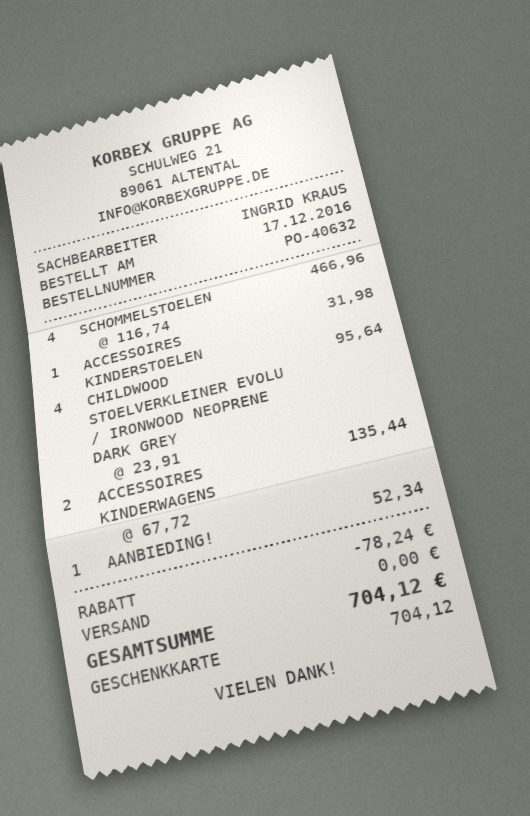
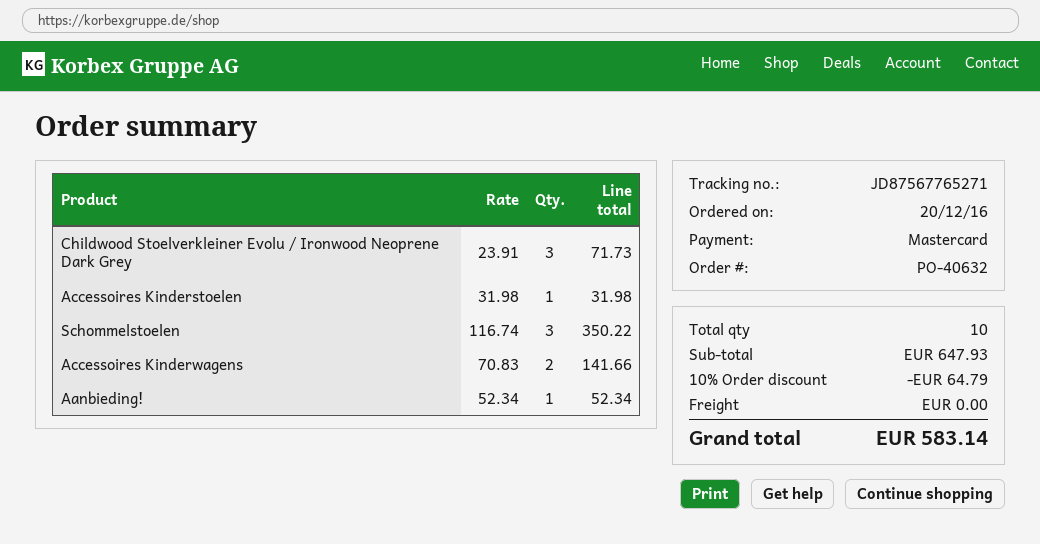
order date: 2016-12-17 -> 2016-12-20
payment method: gift card -> Mastercard
SCHOMMELSTOELEN: 4 x 116.74 = 466.96 -> 3 x 116.74 = 350.22
CHILDWOOD STOELVERKLEINER EVOLU / IRONWOOD NEOPRENE DARK GREY: 4 x 23.91 = 95.64 -> 3 x 23.91 = 71.73
ACCESSOIRES KINDERWAGENS: 2 x 67.72 = 135.44 -> 2 x 70.83 = 141.66
discount: 78.24 -> 64.79
total: 704.12 -> 583.14

